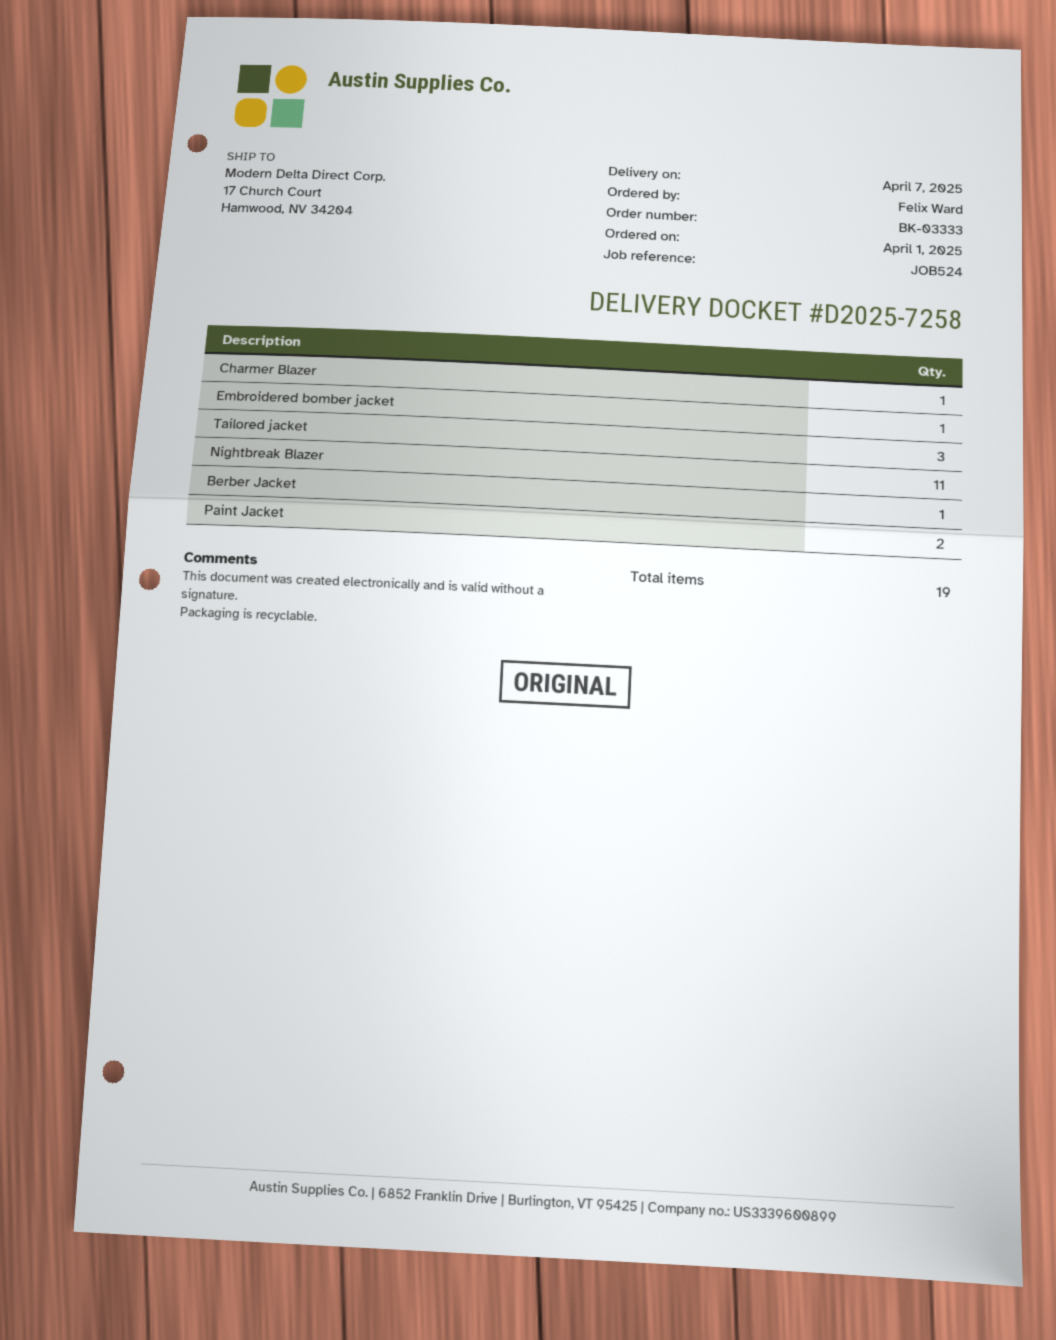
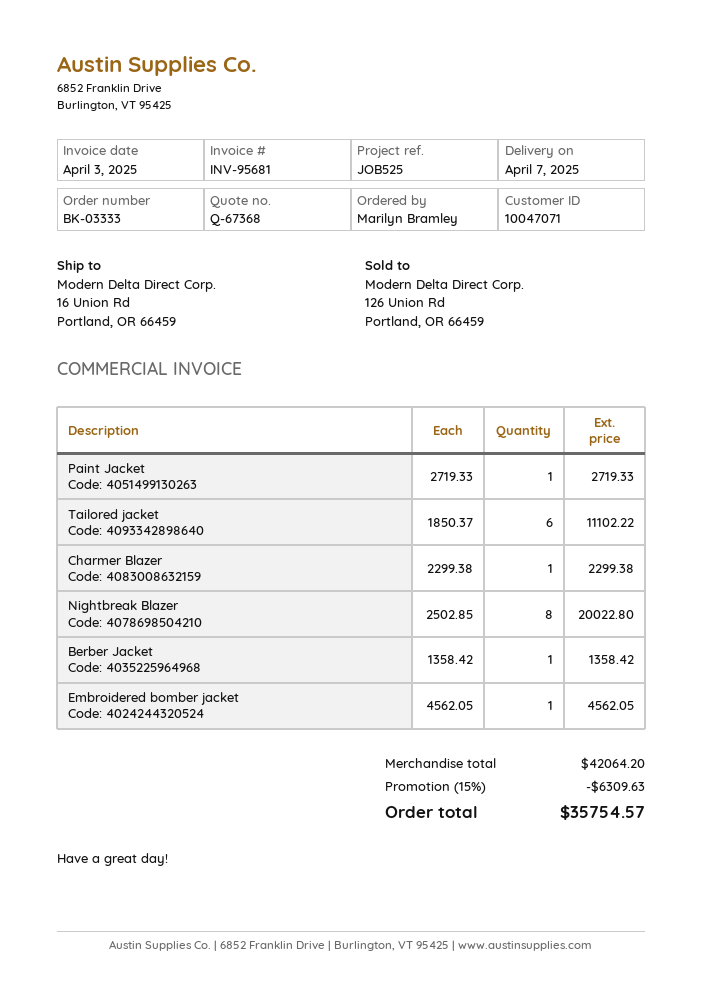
reference: JOB524 -> JOB525
ordered by: Felix Ward -> Marilyn Bramley
ship to: 17 Church Court, Hamwood, NV 34204 -> 16 Union Rd, Portland, OR 66459
Tailored jacket: 3 -> 6
Nightbreak Blazer: 11 -> 8
Paint Jacket: 2 -> 1

